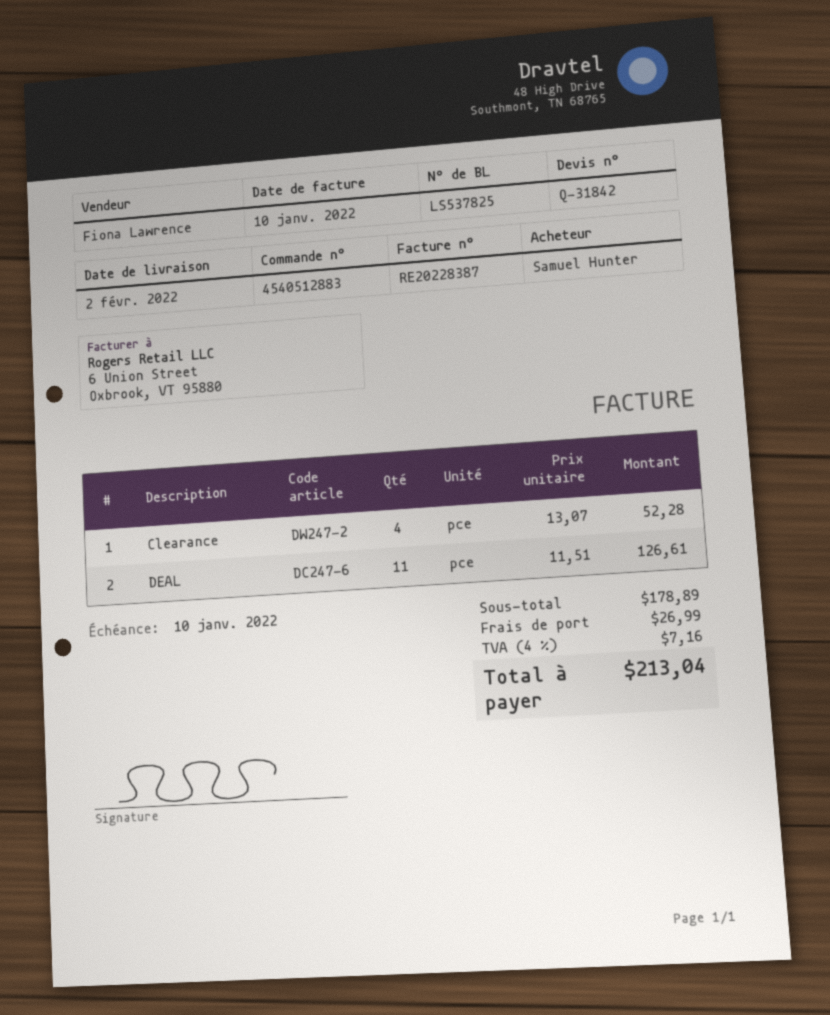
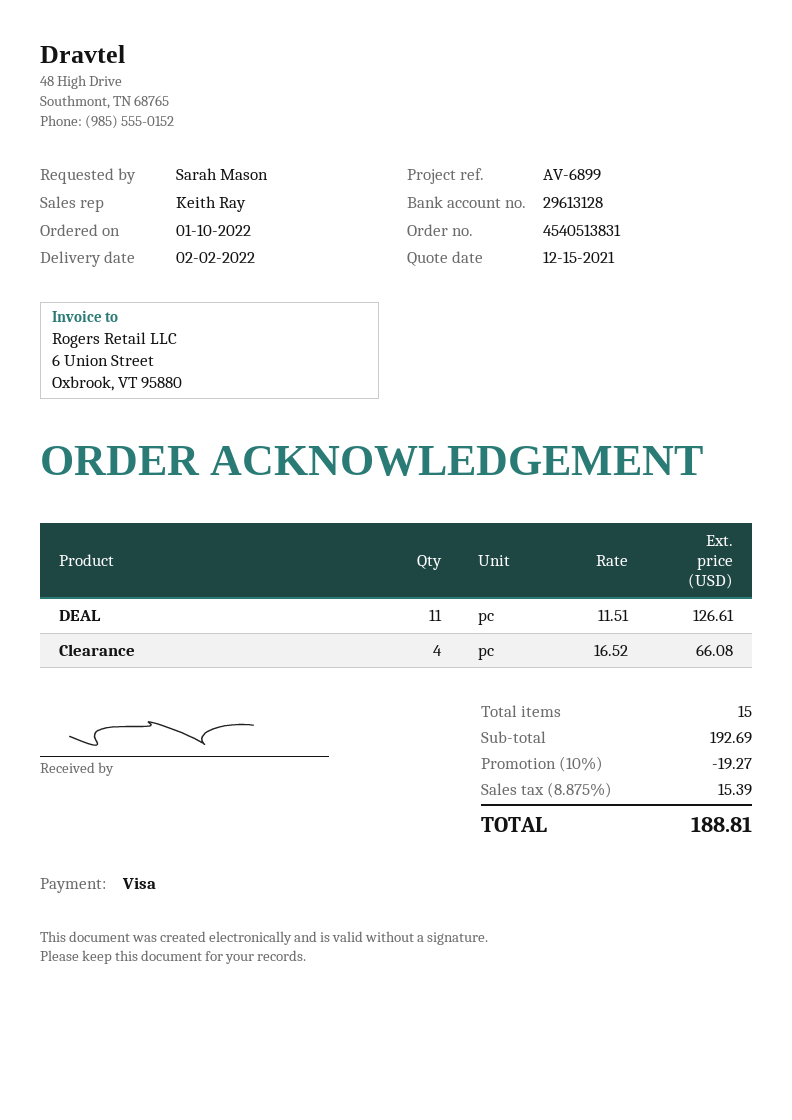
order number: 4540512883 -> 4540513831
ordered by: Samuel Hunter -> Sarah Mason
sales rep: Fiona Lawrence -> Keith Ray
Clearance: 4 x 13.07 = 52.28 -> 4 x 16.52 = 66.08
subtotal: 178.89 -> 192.69
discount: none -> 10% = 19.27
shipping: 26.99 -> none
tax: 4% = 7.16 -> 8.875% = 15.39
total: 213.04 -> 188.81

